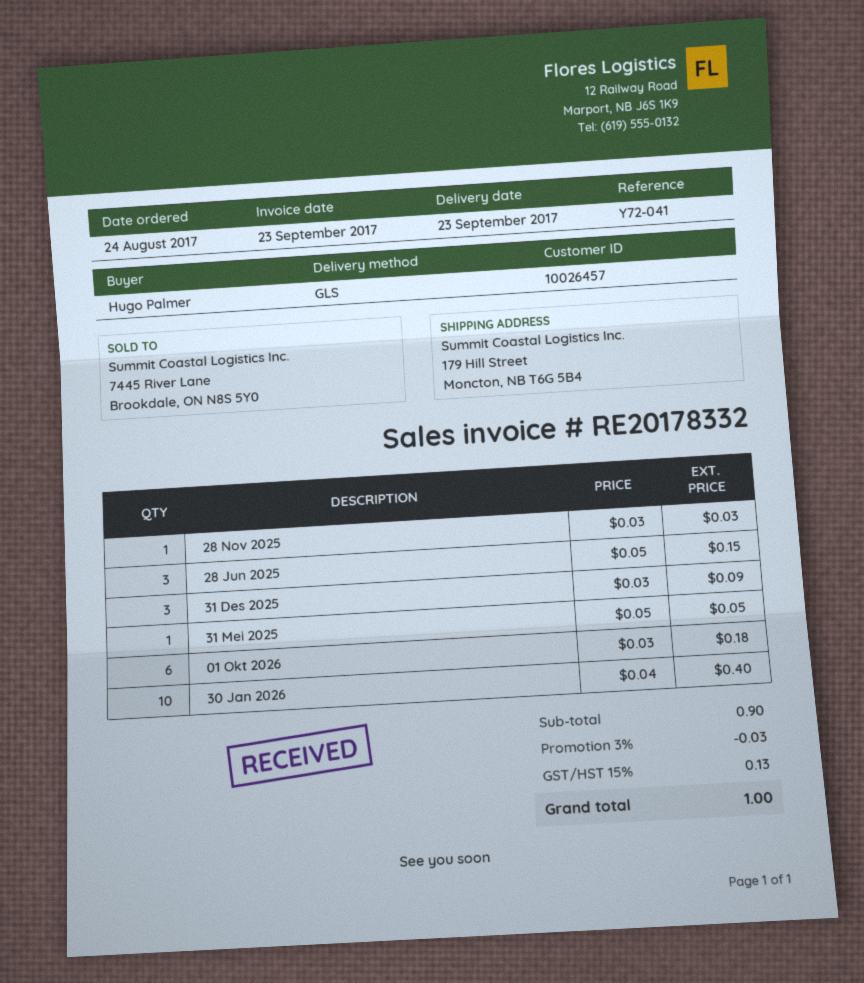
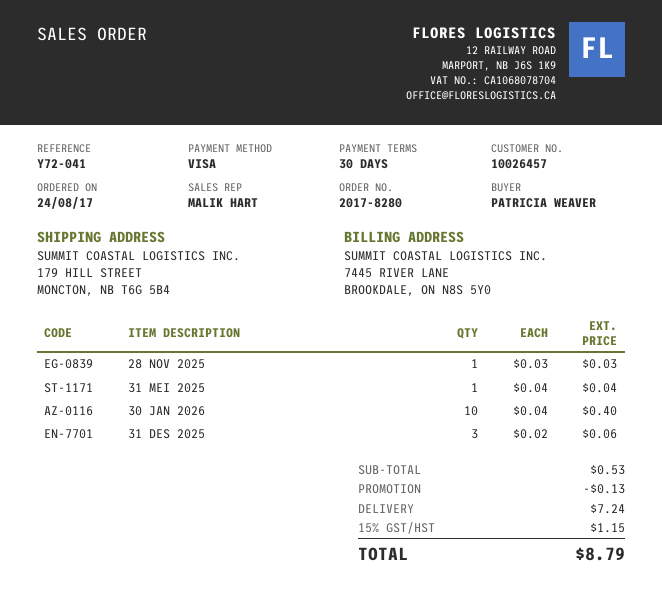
ordered by: Hugo Palmer -> PATRICIA WEAVER
28 Jun 2025: 3 x 0.05 = 0.15 -> none
31 Des 2025: 3 x 0.03 = 0.09 -> 3 x 0.02 = 0.06
31 Mei 2025: 1 x 0.05 = 0.05 -> 1 x 0.04 = 0.04
01 Okt 2026: 6 x 0.03 = 0.18 -> none
subtotal: 0.90 -> 0.53
discount: 0.03 -> 0.13
shipping: none -> 7.24
tax: 15% = 0.13 -> 15% = 1.15
total: 1.00 -> 8.79

